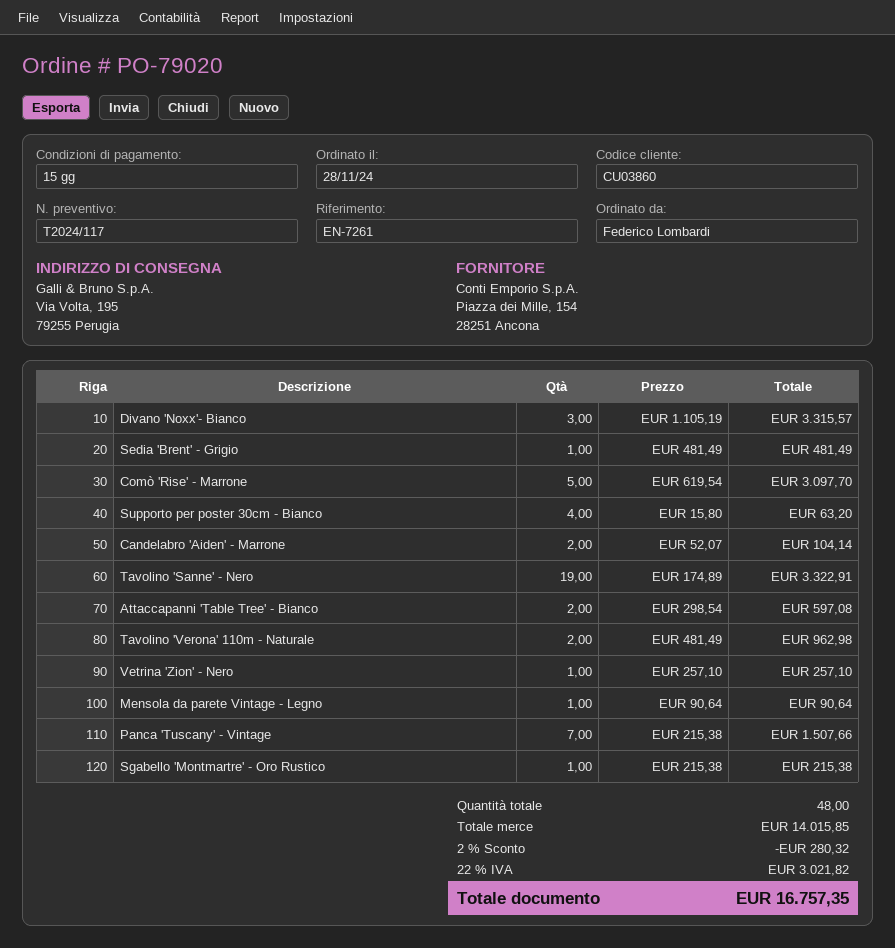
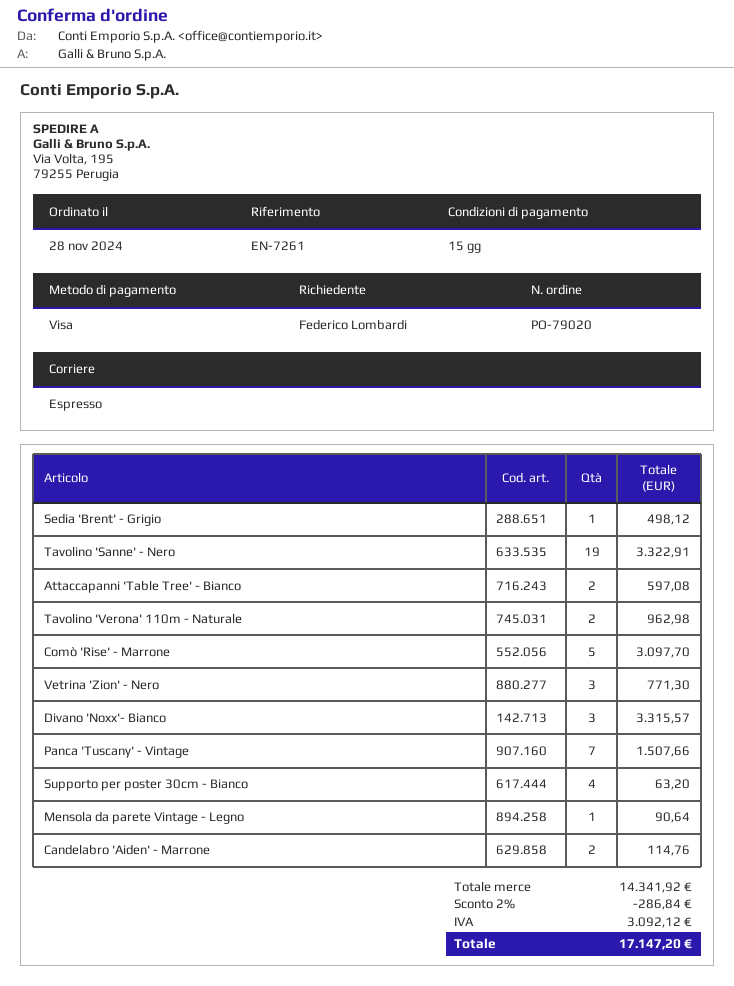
Sedia 'Brent' - Grigio: 1 for 481.49 -> 1 for 498.12
Candelabro 'Aiden' - Marrone: 2 for 104.14 -> 2 for 114.76
Vetrina 'Zion' - Nero: 1 for 257.10 -> 3 for 771.30
Sgabello 'Montmartre' - Oro Rustico: 1 for 215.38 -> none
subtotal: 14015.85 -> 14341.92
discount: 2% = 280.32 -> 2% = 286.84
tax: 3021.82 -> 3092.12
total: 16757.35 -> 17147.20

